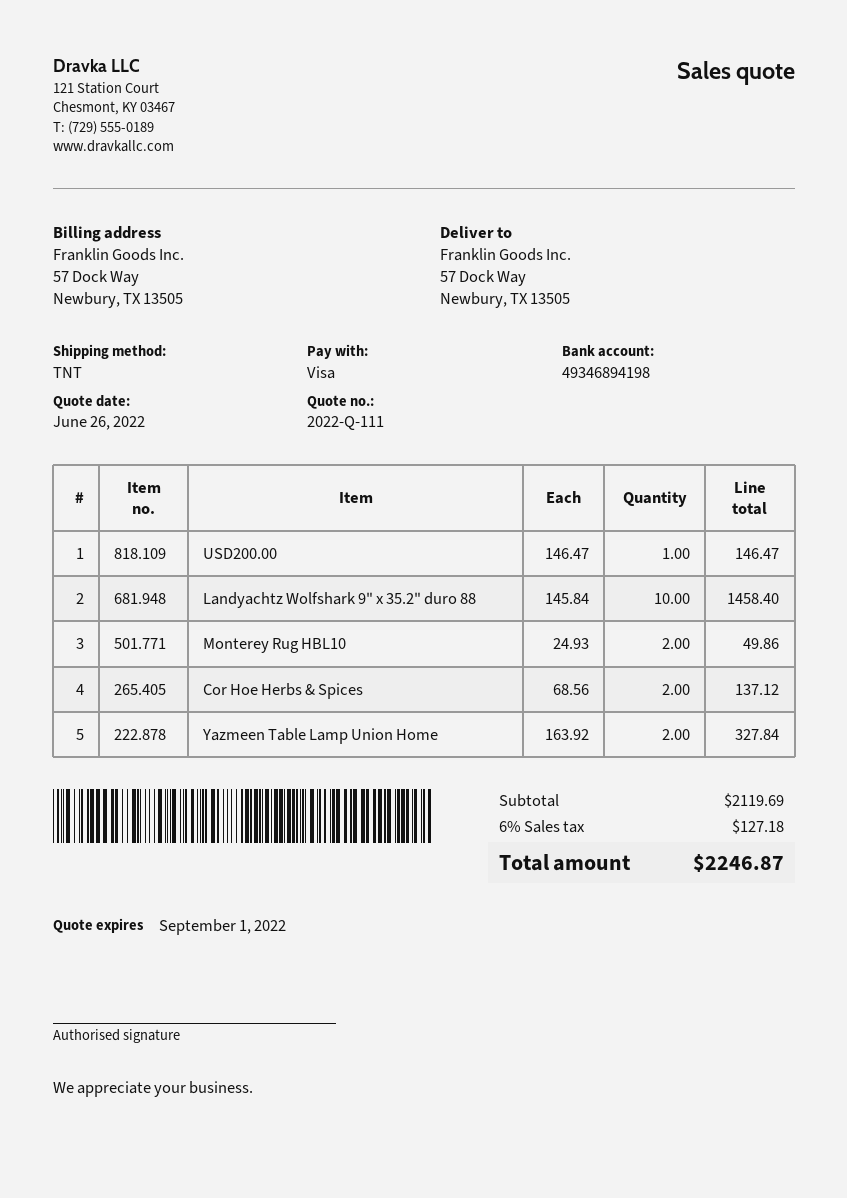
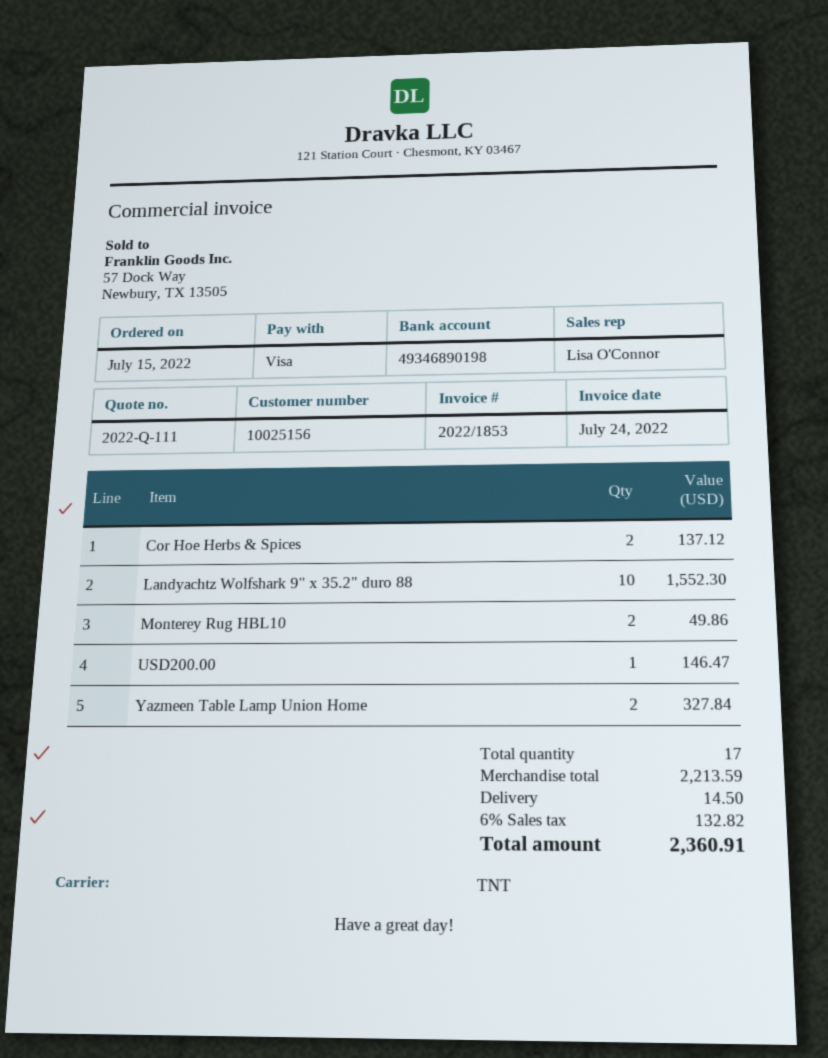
bank account: 49346894198 -> 49346890198
Landyachtz Wolfshark 9" x 35.2" duro 88: 10 for 1458.40 -> 10 for 1552.30
subtotal: 2119.69 -> 2213.59
shipping: none -> 14.50
tax: 6% = 127.18 -> 6% = 132.82
total: 2246.87 -> 2360.91

